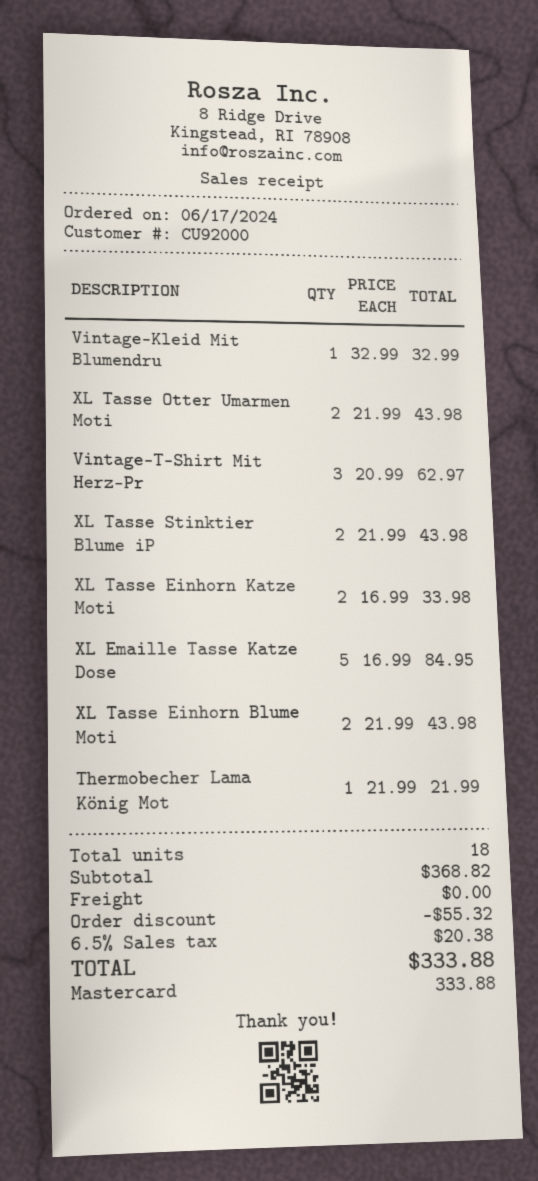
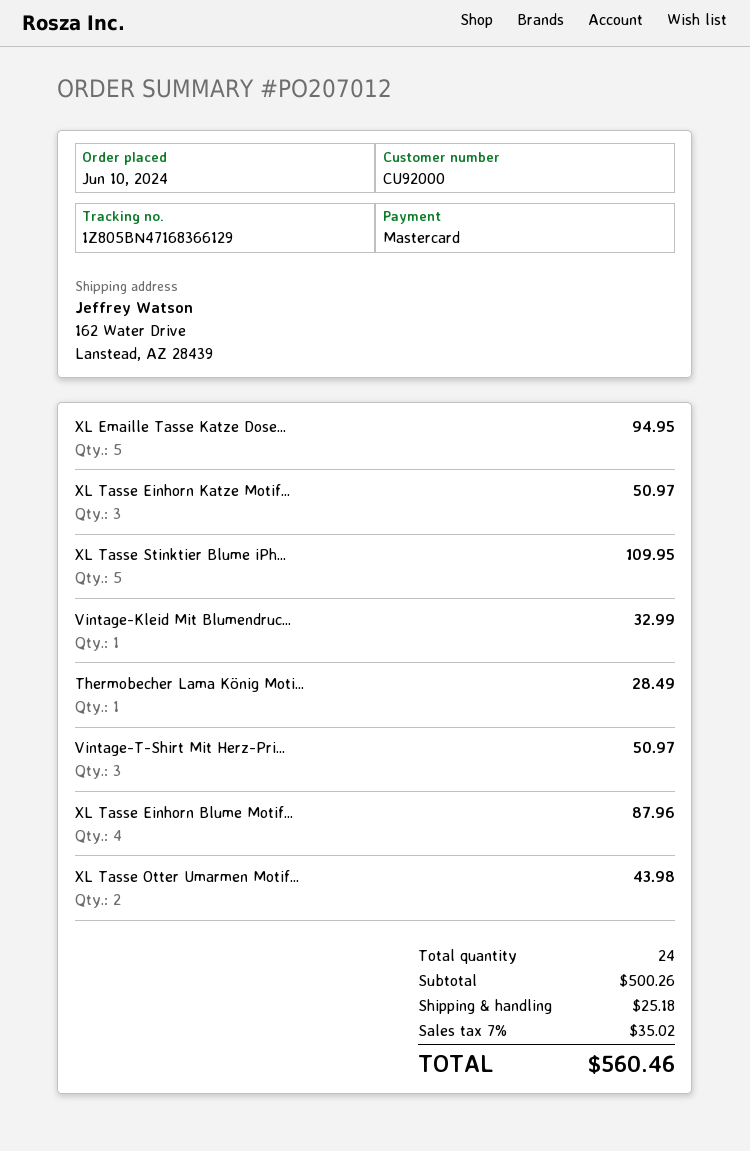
order date: 2024-06-17 -> 2024-06-10
Vintage-T-Shirt Mit Herz-Pr: 3 for 62.97 -> 3 for 50.97
XL Tasse Stinktier Blume iP: 2 for 43.98 -> 5 for 109.95
XL Tasse Einhorn Katze Moti: 2 for 33.98 -> 3 for 50.97
XL Emaille Tasse Katze Dose: 5 for 84.95 -> 5 for 94.95
XL Tasse Einhorn Blume Moti: 2 for 43.98 -> 4 for 87.96
Thermobecher Lama König Mot: 1 for 21.99 -> 1 for 28.49
total quantity: 18 -> 24
subtotal: 368.82 -> 500.26
discount: 55.32 -> none
shipping: 0.00 -> 25.18
tax: 6.5% = 20.38 -> 7% = 35.02
total: 333.88 -> 560.46

